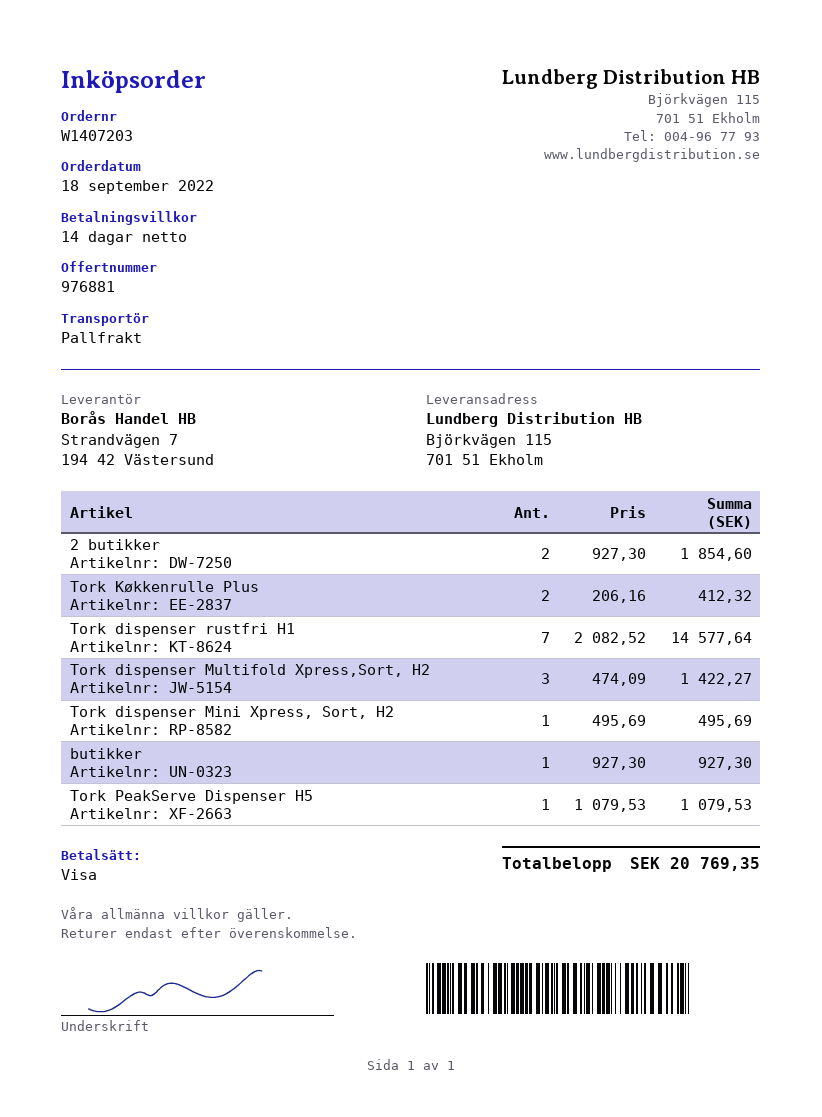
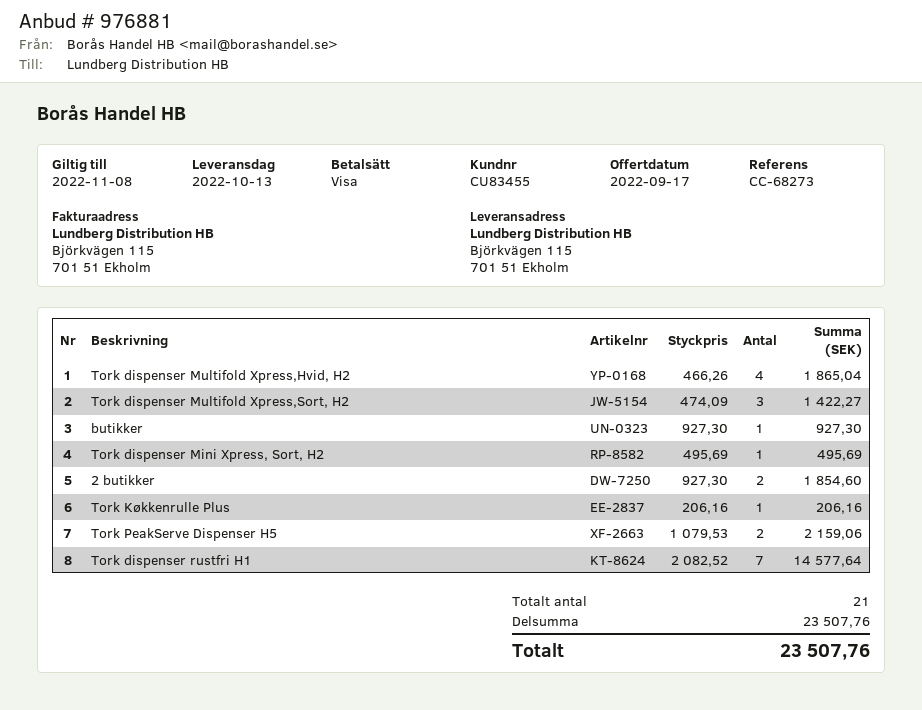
Tork Køkkenrulle Plus: 2 x 206.16 = 412.32 -> 1 x 206.16 = 206.16
Tork PeakServe Dispenser H5: 1 x 1079.53 = 1079.53 -> 2 x 1079.53 = 2159.06
Tork dispenser Multifold Xpress,Hvid, H2: none -> 4 x 466.26 = 1865.04
total: 20769.35 -> 23507.76

